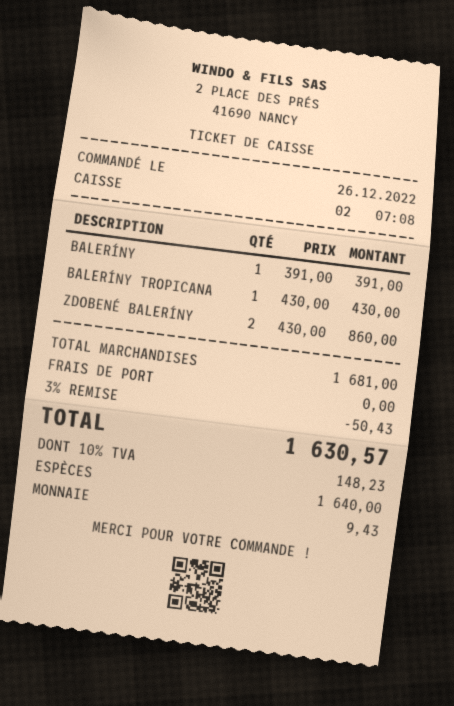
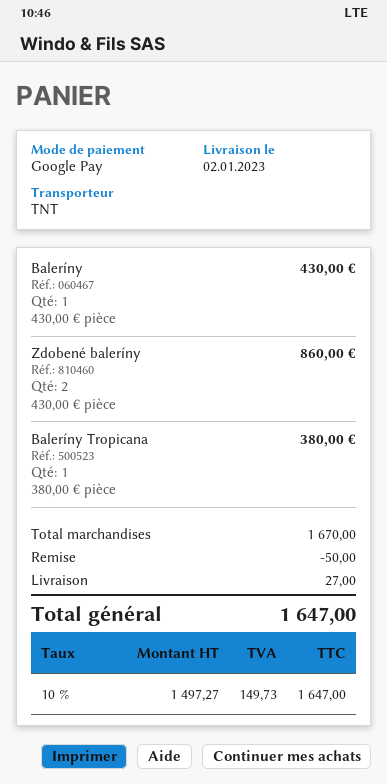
payment method: cash -> Google Pay
BALERÍNY: 1 x 391.00 = 391.00 -> 1 x 430.00 = 430.00
BALERÍNY TROPICANA: 1 x 430.00 = 430.00 -> 1 x 380.00 = 380.00
subtotal: 1681.00 -> 1670.00
discount: 50.43 -> 50.00
shipping: 0.00 -> 27.00
tax: 10% = 148.23 -> 10% = 149.73
total: 1630.57 -> 1647.00

